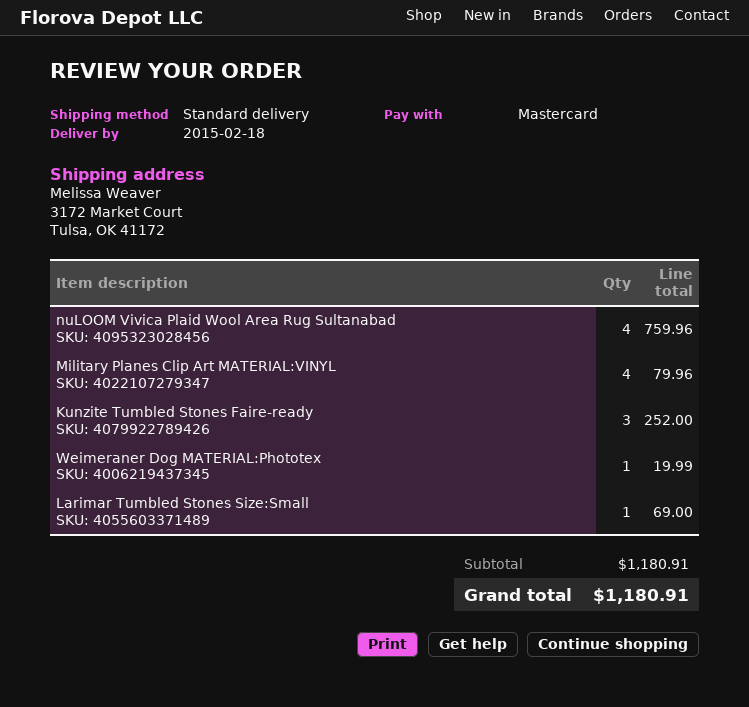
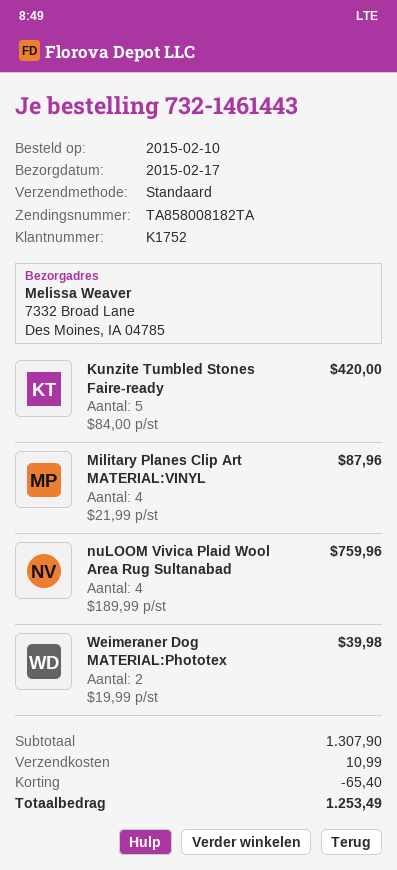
delivery date: 2015-02-18 -> 2015-02-17
ship to: 3172 Market Court, Tulsa, OK 41172 -> 7332 Broad Lane, Des Moines, IA 04785
Military Planes Clip Art MATERIAL:VINYL: 4 for 79.96 -> 4 for 87.96
Kunzite Tumbled Stones Faire-ready: 3 for 252.00 -> 5 for 420.00
Weimeraner Dog MATERIAL:Phototex: 1 for 19.99 -> 2 for 39.98
Larimar Tumbled Stones Size:Small: 1 for 69.00 -> none
subtotal: 1180.91 -> 1307.90
discount: none -> 65.40
shipping: none -> 10.99
total: 1180.91 -> 1253.49

